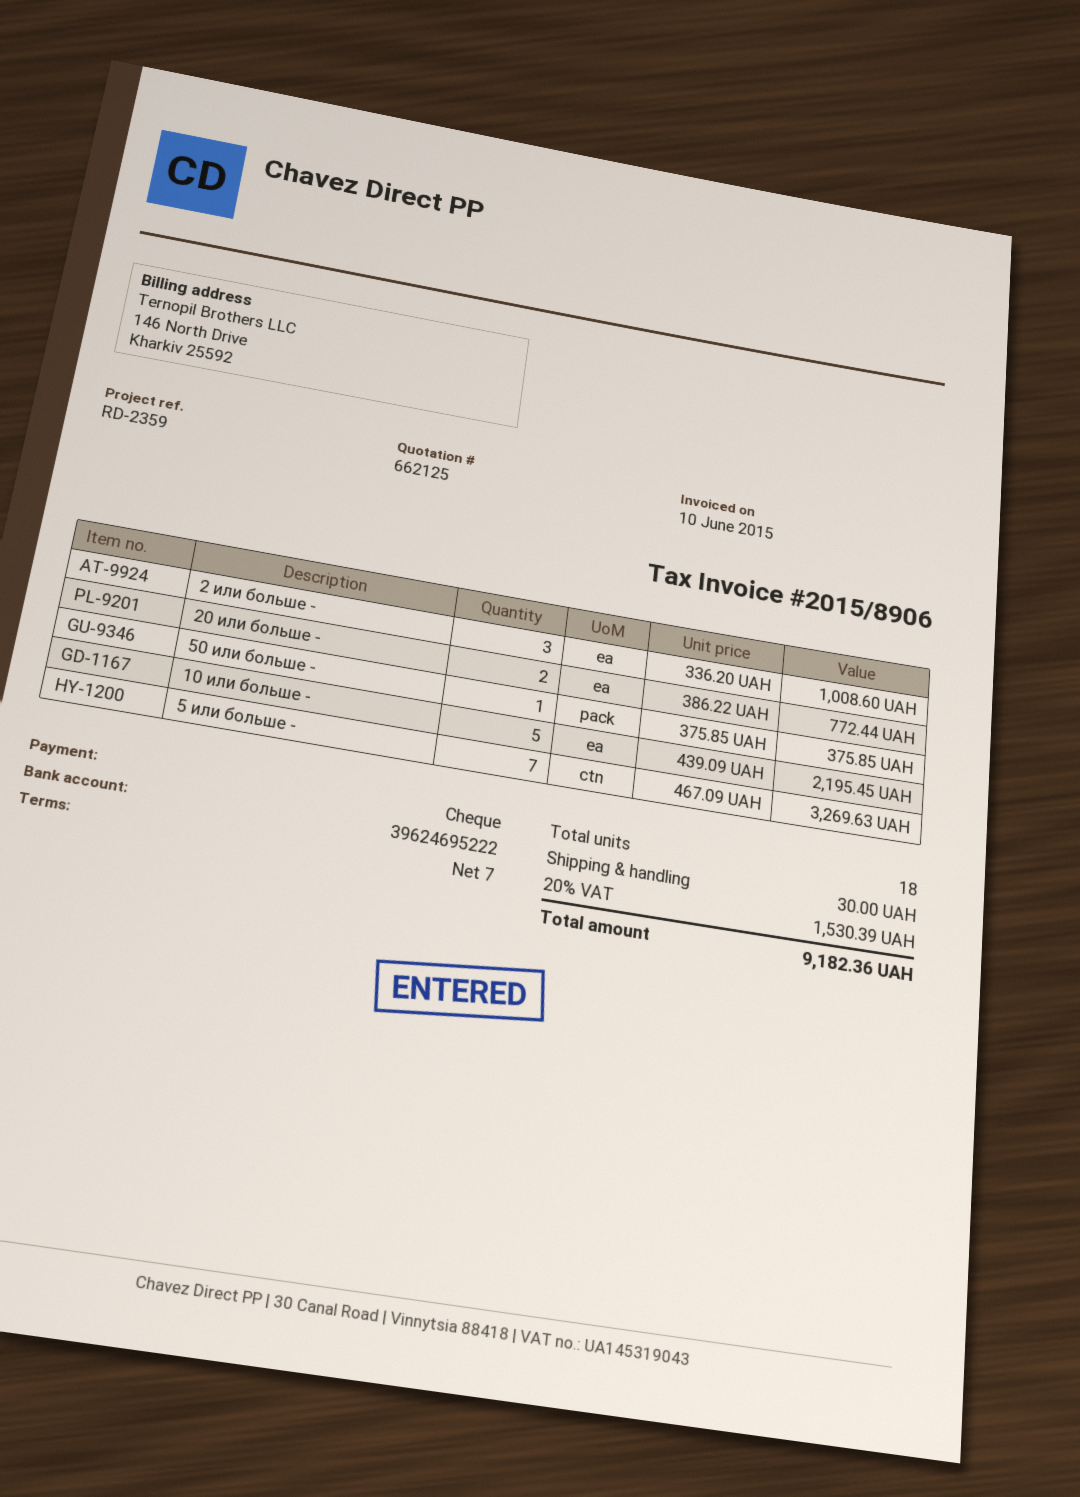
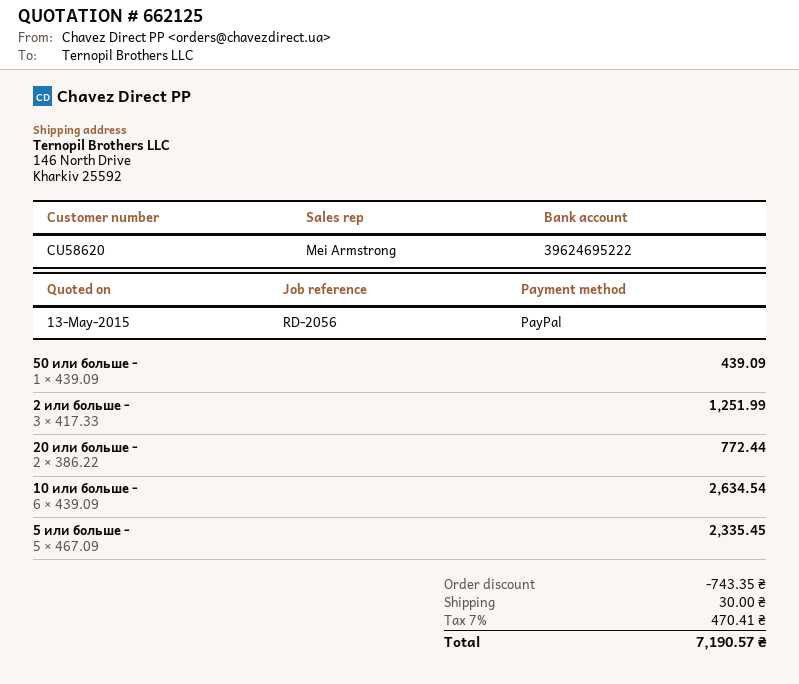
reference: RD-2359 -> RD-2056
payment method: cheque -> PayPal
2 или больше -: 3 x 336.20 = 1008.60 -> 3 x 417.33 = 1251.99
50 или больше -: 1 x 375.85 = 375.85 -> 1 x 439.09 = 439.09
10 или больше -: 5 x 439.09 = 2195.45 -> 6 x 439.09 = 2634.54
5 или больше -: 7 x 467.09 = 3269.63 -> 5 x 467.09 = 2335.45
discount: none -> 743.35
tax: 20% = 1530.39 -> 7% = 470.41
total: 9182.36 -> 7190.57

